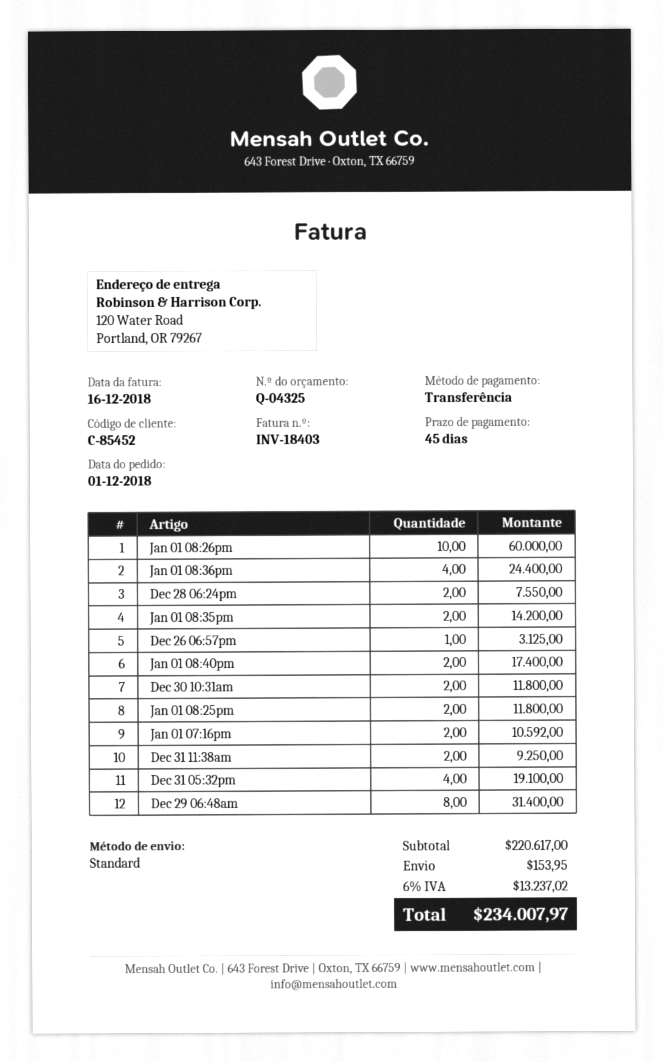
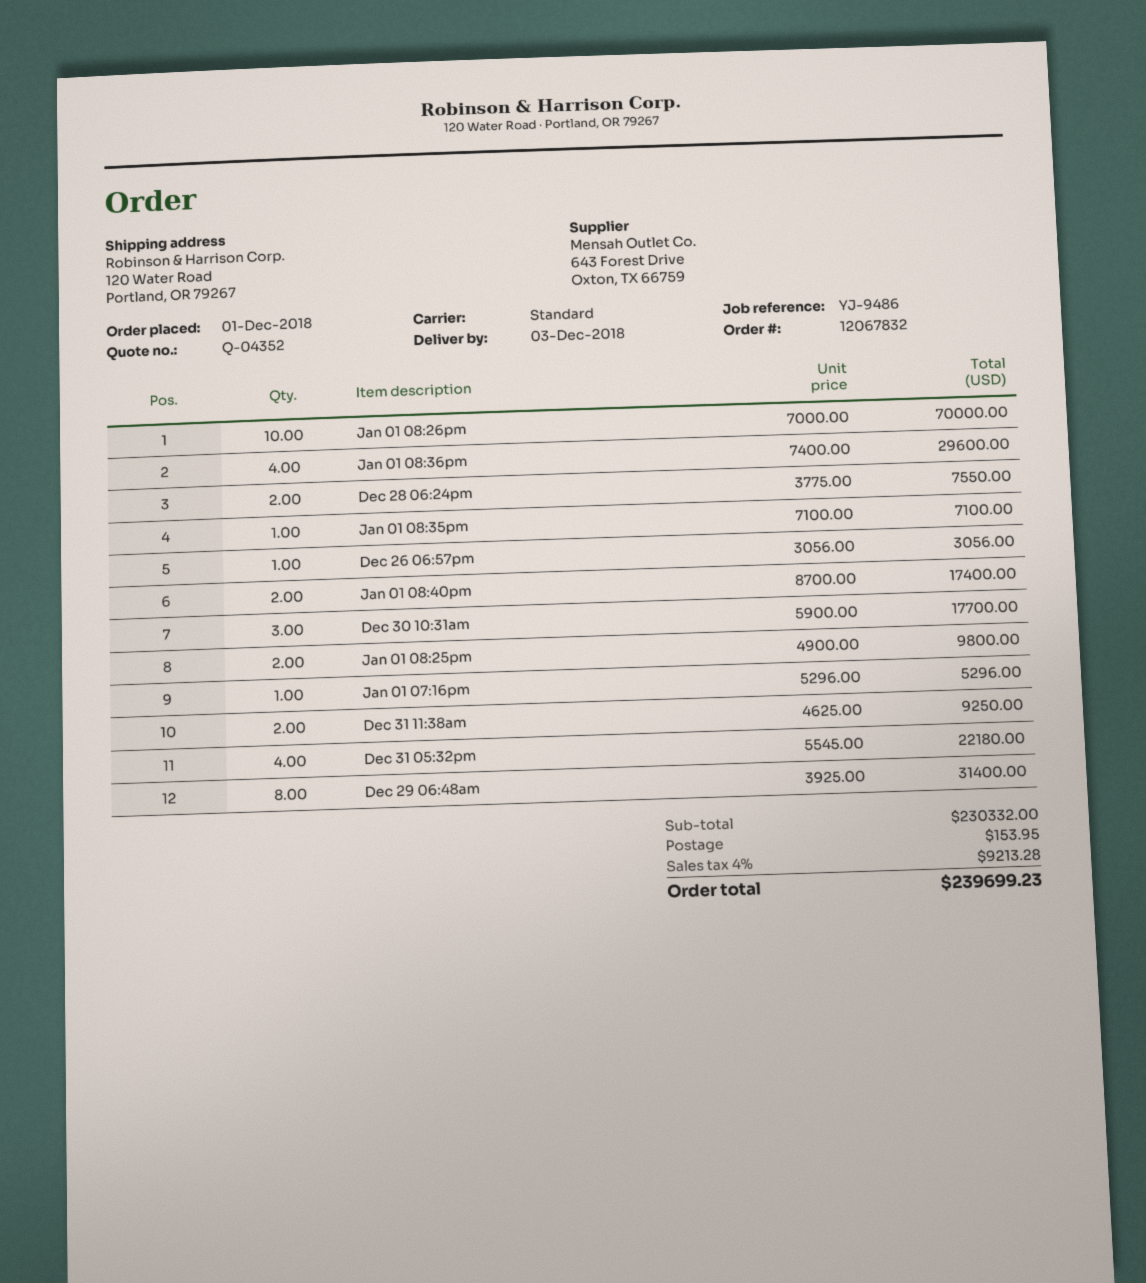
quote number: Q-04325 -> Q-04352
Jan 01 08:26pm: 10 for 60000.00 -> 10 for 70000.00
Jan 01 08:36pm: 4 for 24400.00 -> 4 for 29600.00
Jan 01 08:35pm: 2 for 14200.00 -> 1 for 7100.00
Dec 26 06:57pm: 1 for 3125.00 -> 1 for 3056.00
Dec 30 10:31am: 2 for 11800.00 -> 3 for 17700.00
Jan 01 08:25pm: 2 for 11800.00 -> 2 for 9800.00
Jan 01 07:16pm: 2 for 10592.00 -> 1 for 5296.00
Dec 31 05:32pm: 4 for 19100.00 -> 4 for 22180.00
subtotal: 220617.00 -> 230332.00
tax: 6% = 13237.02 -> 4% = 9213.28
total: 234007.97 -> 239699.23

